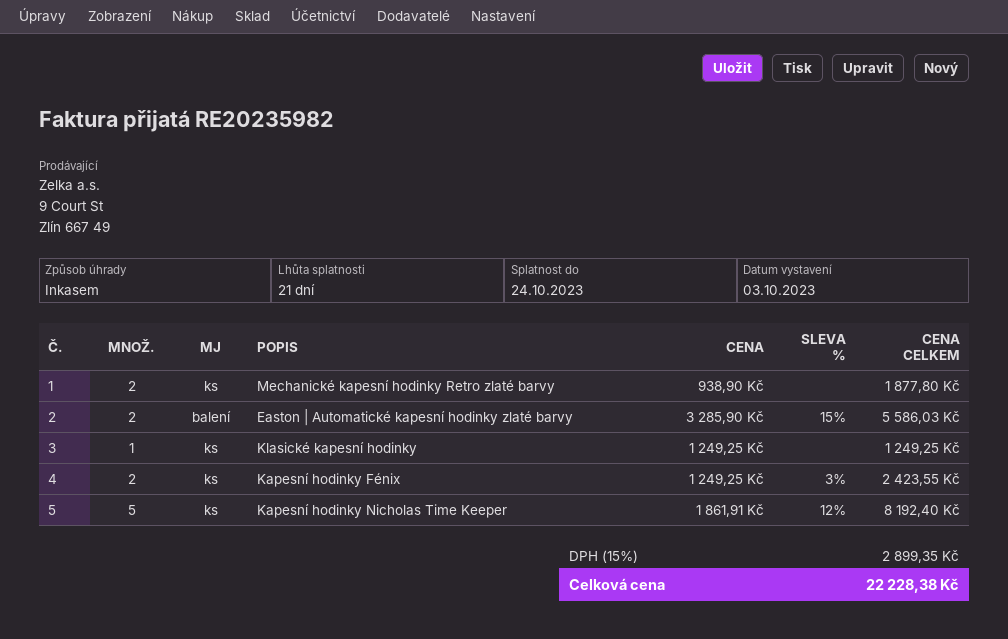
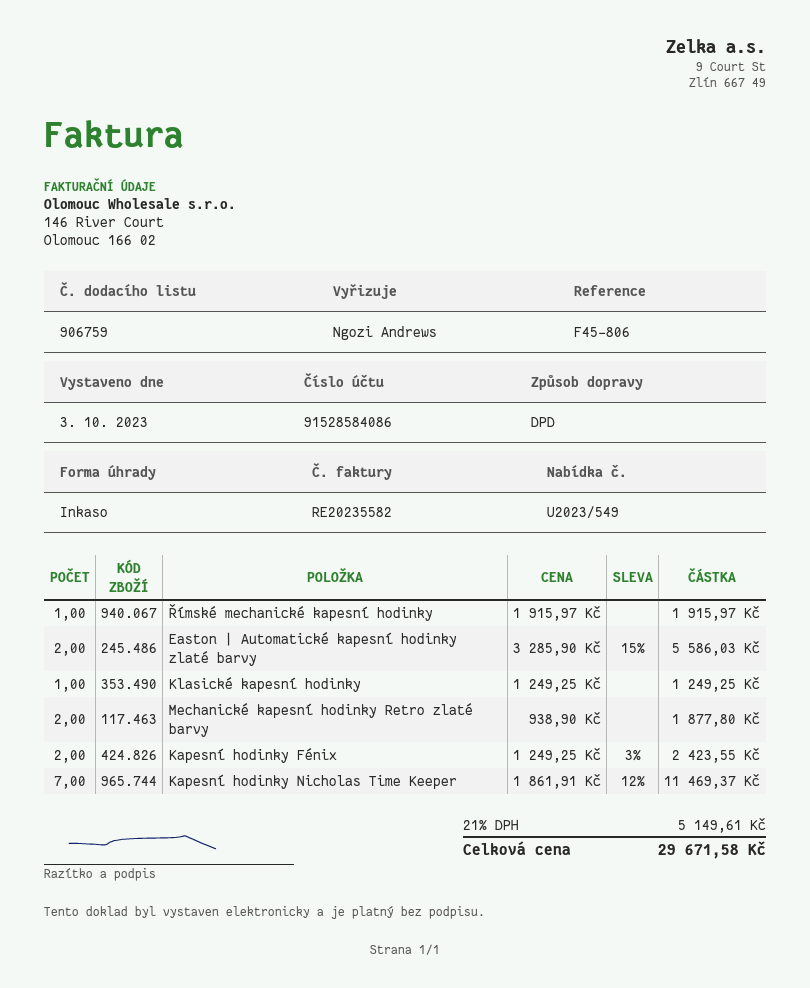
invoice number: RE20235982 -> RE20235582
Kapesní hodinky Nicholas Time Keeper: 5 x 1861.91 - 12% = 8192.40 -> 7 x 1861.91 - 12% = 11469.37
Římské mechanické kapesní hodinky: none -> 1 x 1915.97 = 1915.97
tax: 15% = 2899.35 -> 21% = 5149.61
total: 22228.38 -> 29671.58

